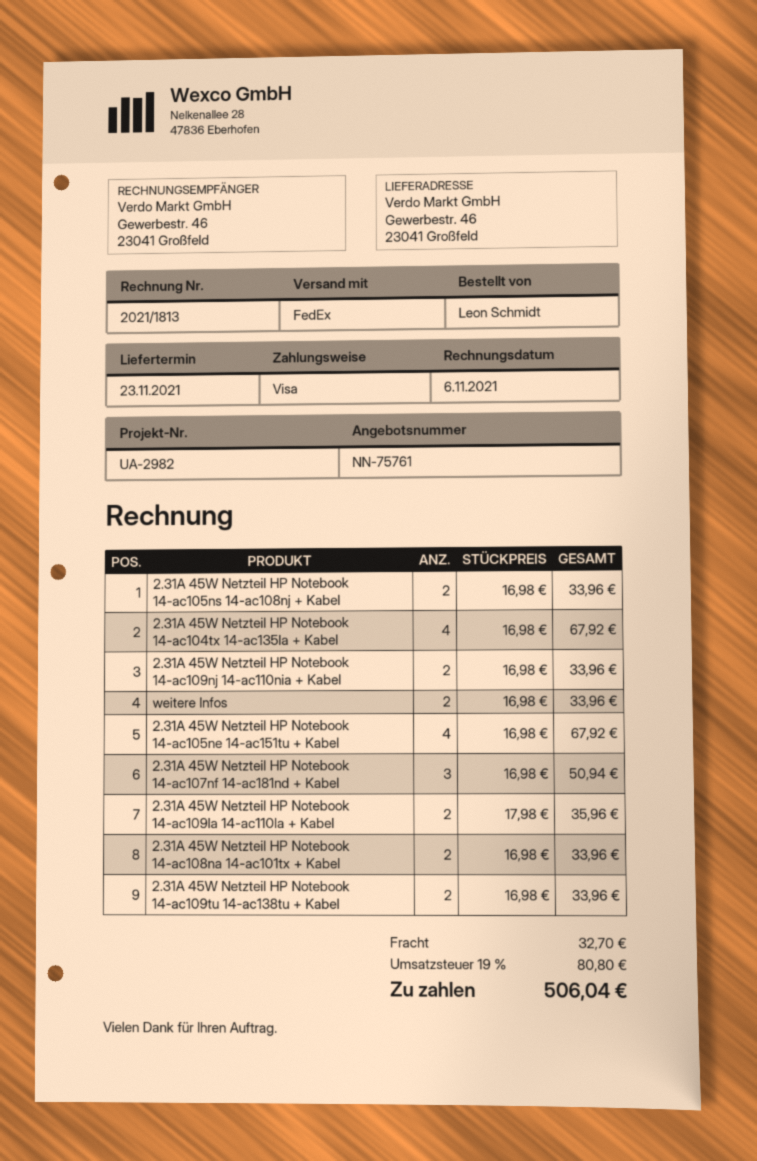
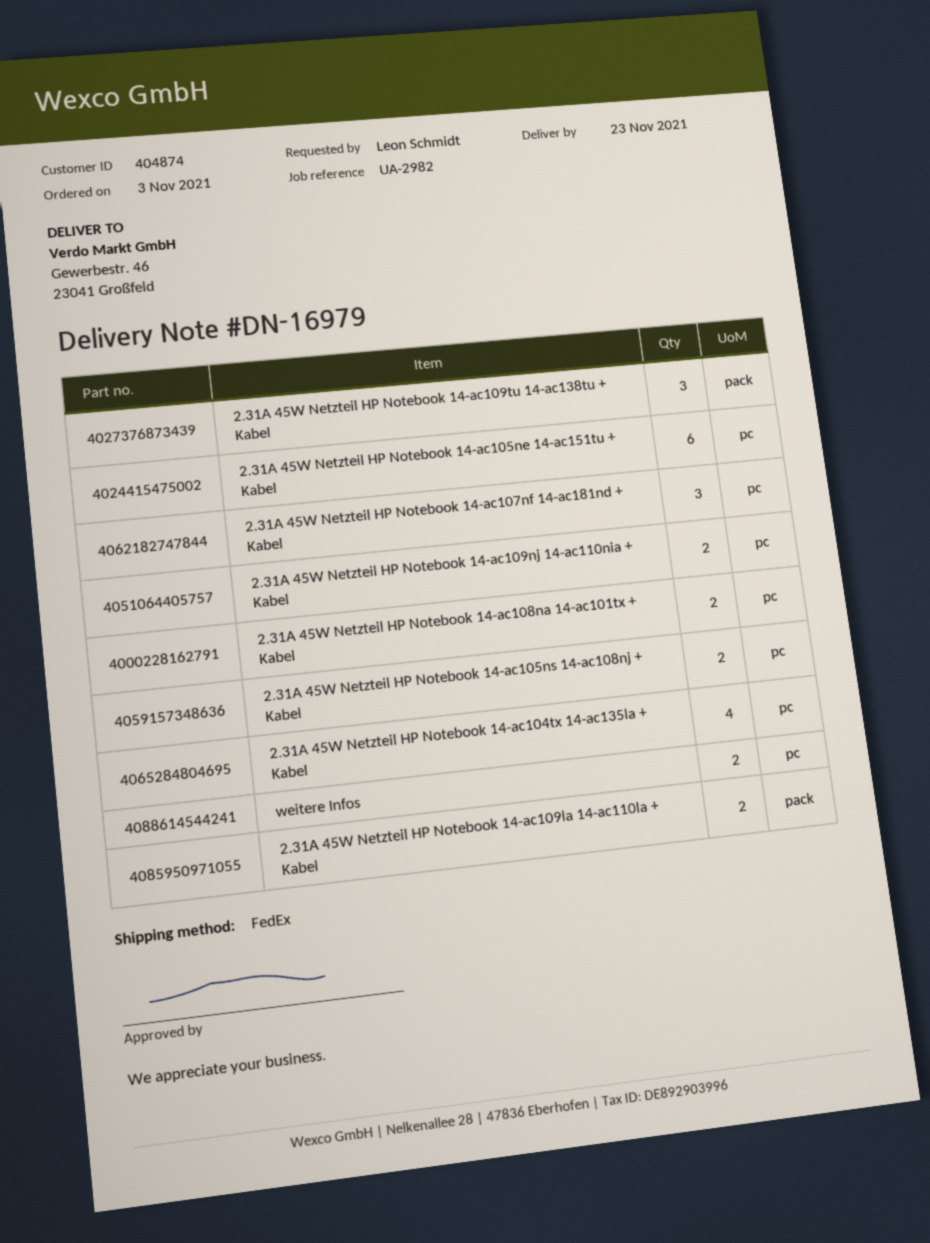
2.31A 45W Netzteil HP Notebook 14-ac105ne 14-ac151tu + Kabel: 4 -> 6
2.31A 45W Netzteil HP Notebook 14-ac109tu 14-ac138tu + Kabel: 2 -> 3

